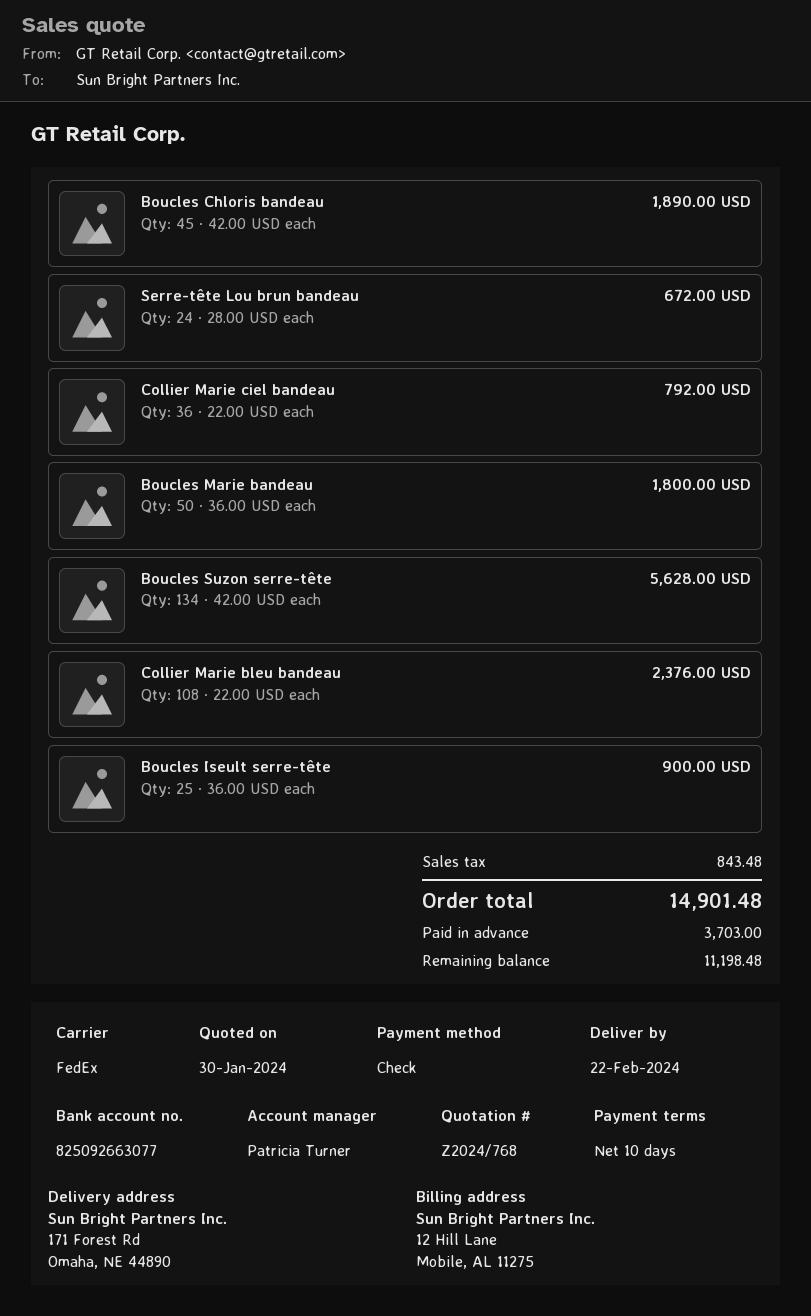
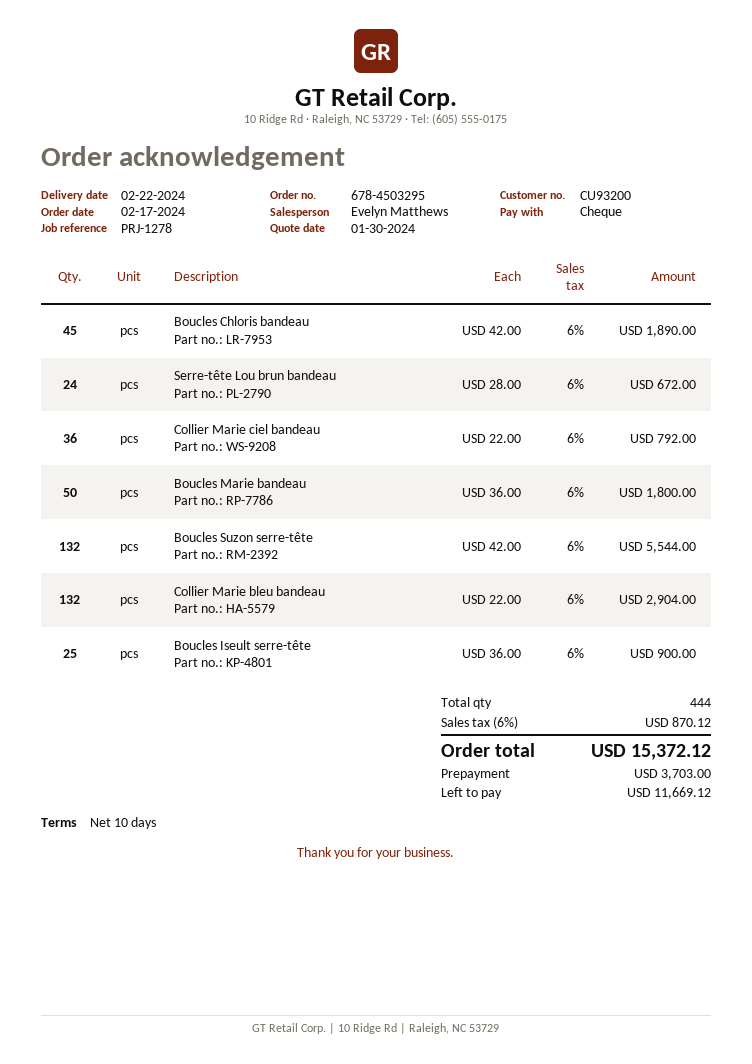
sales rep: Patricia Turner -> Evelyn Matthews
Boucles Suzon serre-tête: 134 x 42.00 = 5628.00 -> 132 x 42.00 = 5544.00
Collier Marie bleu bandeau: 108 x 22.00 = 2376.00 -> 132 x 22.00 = 2904.00
tax: 843.48 -> 870.12
total: 14901.48 -> 15372.12
balance: 11198.48 -> 11669.12

